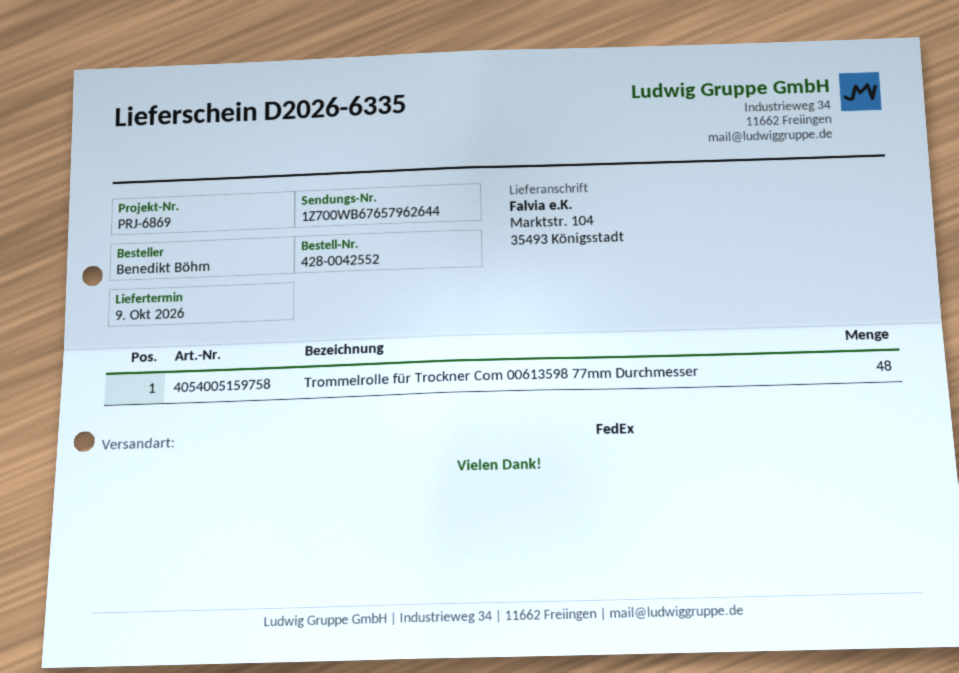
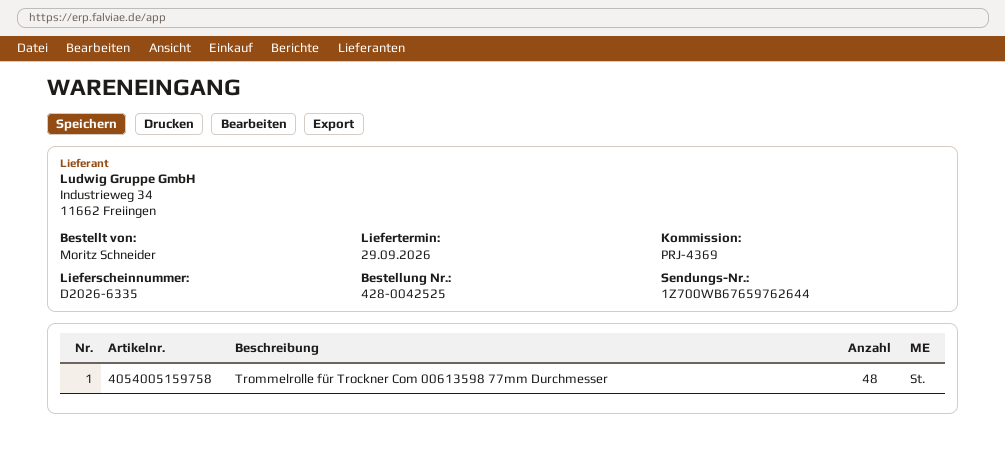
order number: 428-0042552 -> 428-0042525
delivery date: 2026-10-09 -> 2026-09-29
reference: PRJ-6869 -> PRJ-4369
ordered by: Benedikt Böhm -> Moritz Schneider
tracking number: 1Z700WB67657962644 -> 1Z700WB67659762644

